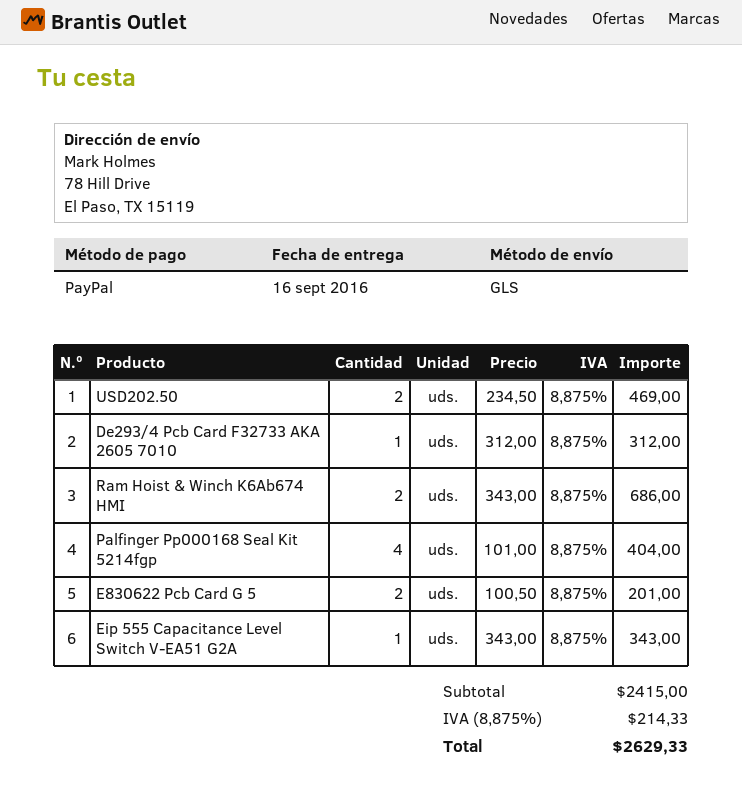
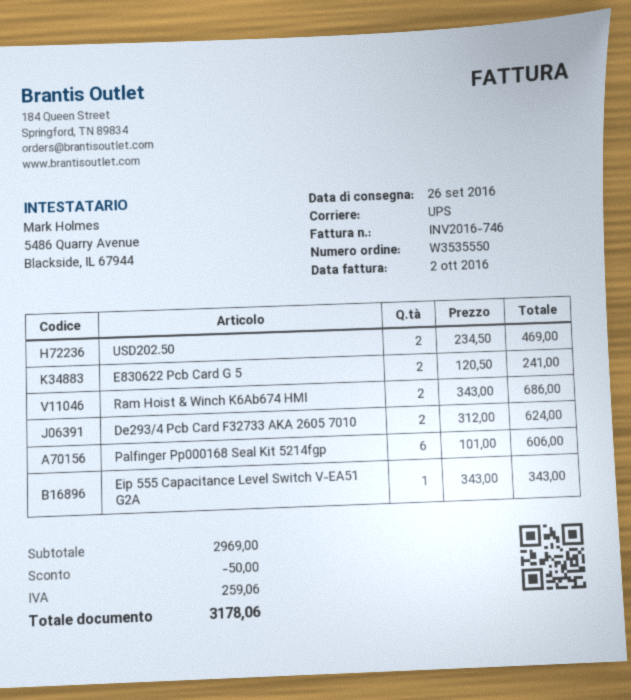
delivery date: 2016-09-16 -> 2016-09-26
shipping method: GLS -> UPS
De293/4 Pcb Card F32733 AKA 2605 7010: 1 x 312.00 = 312.00 -> 2 x 312.00 = 624.00
Palfinger Pp000168 Seal Kit 5214fgp: 4 x 101.00 = 404.00 -> 6 x 101.00 = 606.00
E830622 Pcb Card G 5: 2 x 100.50 = 201.00 -> 2 x 120.50 = 241.00
subtotal: 2415.00 -> 2969.00
discount: none -> 50.00
tax: 214.33 -> 259.06
total: 2629.33 -> 3178.06

